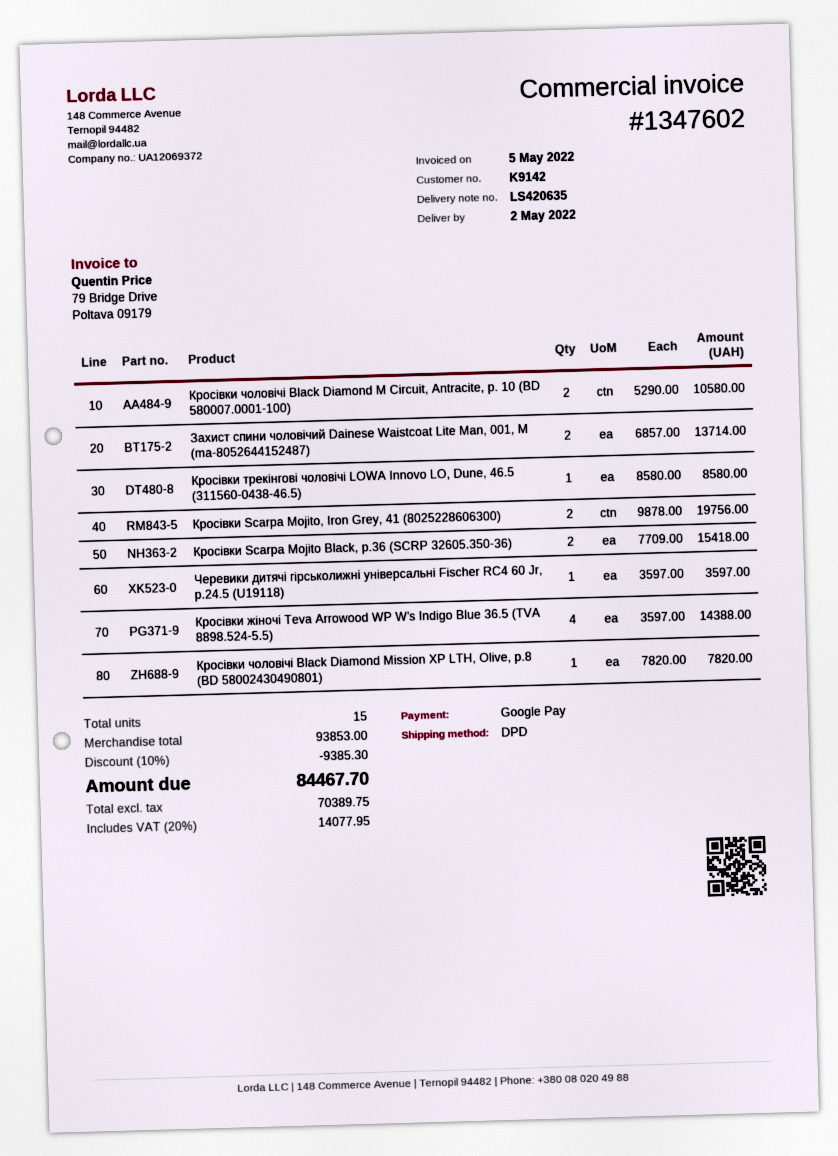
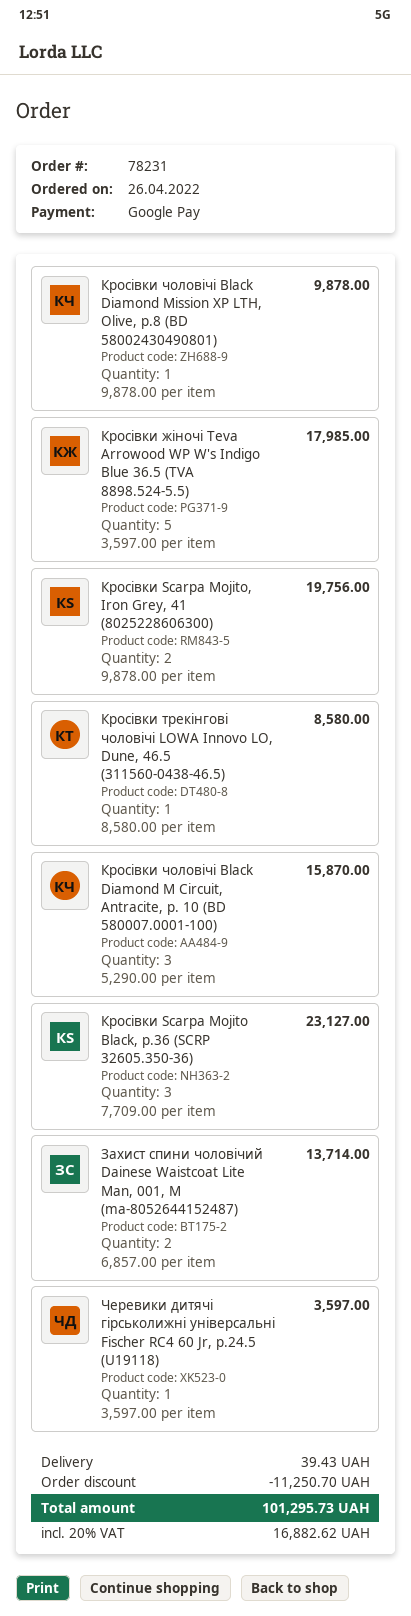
Кросівки чоловічі Black Diamond M Circuit, Antracite, р. 10 (BD 580007.0001-100): 2 x 5290.00 = 10580.00 -> 3 x 5290.00 = 15870.00
Кросівки Scarpa Mojito Black, р.36 (SCRP 32605.350-36): 2 x 7709.00 = 15418.00 -> 3 x 7709.00 = 23127.00
Кросівки жіночі Teva Arrowood WP W's Indigo Blue 36.5 (TVA 8898.524-5.5): 4 x 3597.00 = 14388.00 -> 5 x 3597.00 = 17985.00
Кросівки чоловічі Black Diamond Mission XP LTH, Olive, р.8 (BD 58002430490801): 1 x 7820.00 = 7820.00 -> 1 x 9878.00 = 9878.00
discount: 9385.30 -> 11250.70
shipping: none -> 39.43
tax: 20% = 14077.95 -> 20% = 16882.62
total: 84467.70 -> 101295.73

